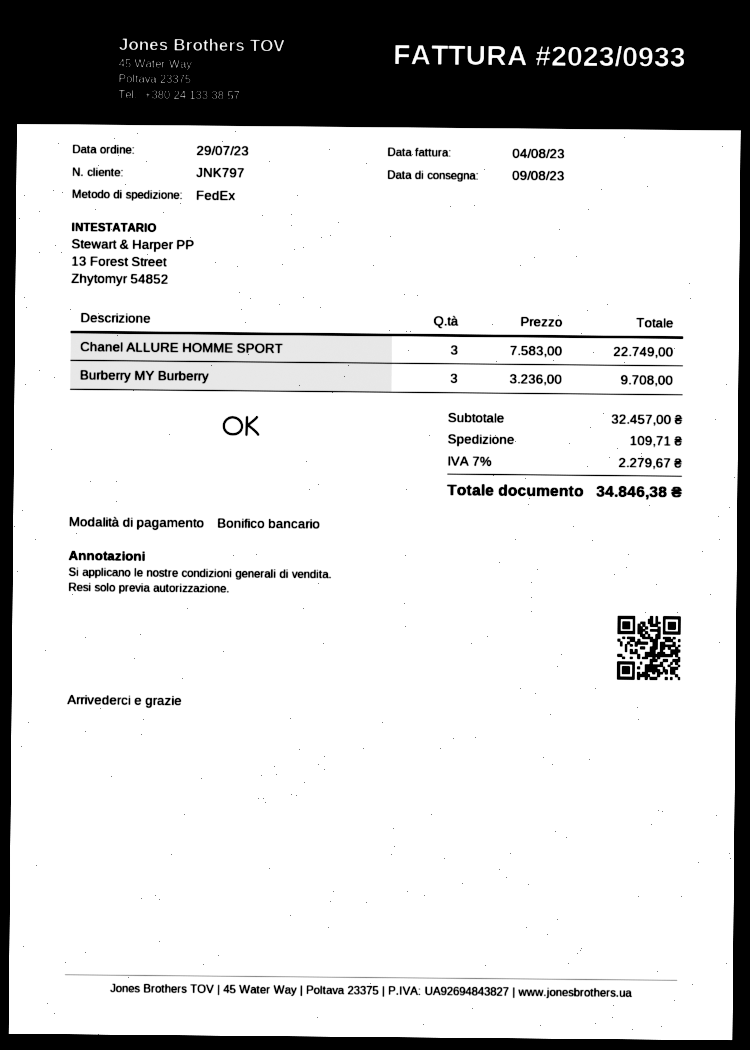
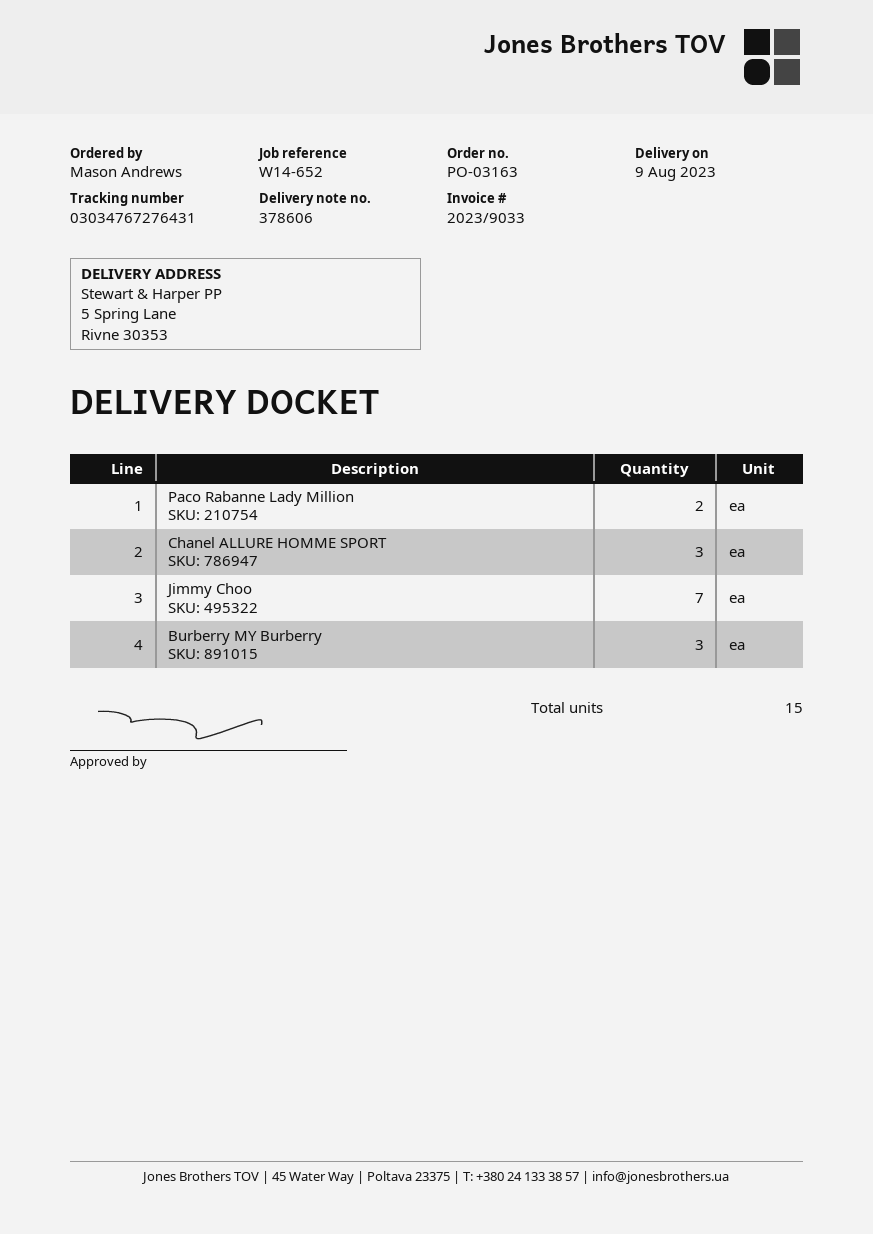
invoice number: 2023/0933 -> 2023/9033
Paco Rabanne Lady Million: none -> 2
Jimmy Choo: none -> 7

